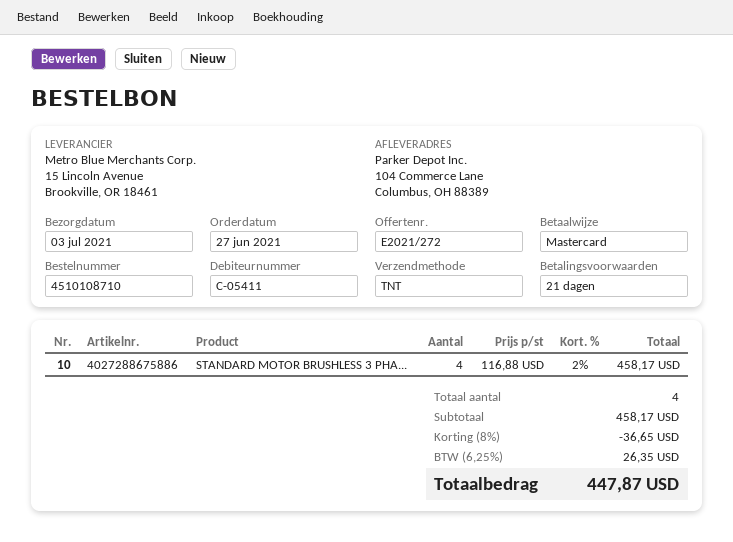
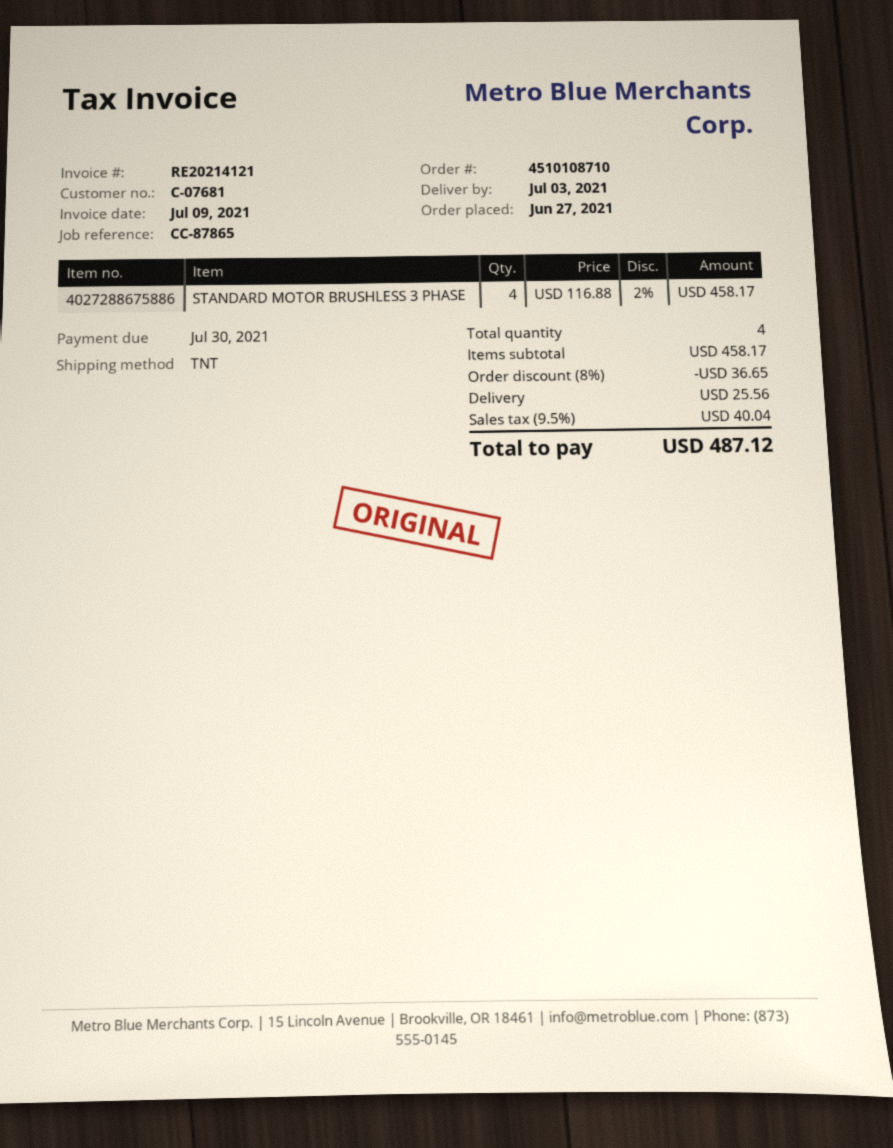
customer number: C-05411 -> C-07681
shipping: none -> 25.56
tax: 6.25% = 26.35 -> 9.5% = 40.04
total: 447.87 -> 487.12

